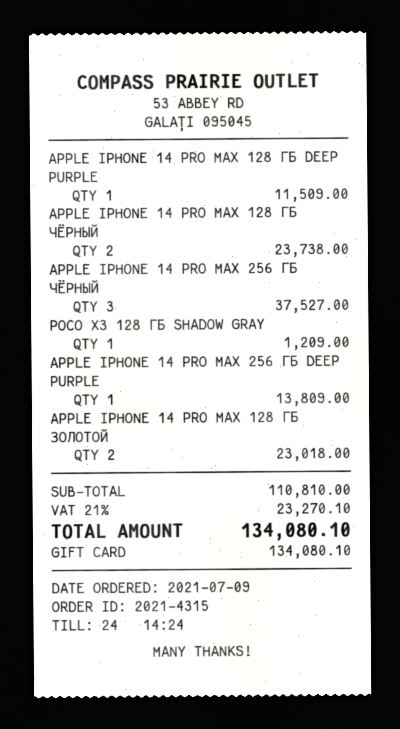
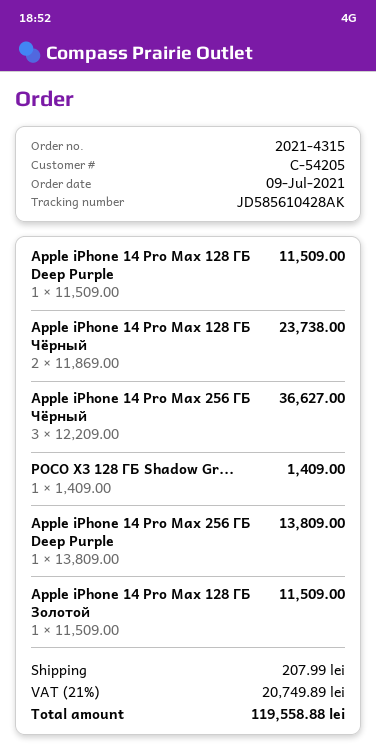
APPLE IPHONE 14 PRO MAX 256 ГБ ЧЁРНЫЙ: 3 for 37527.00 -> 3 for 36627.00
POCO X3 128 ГБ SHADOW GRAY: 1 for 1209.00 -> 1 for 1409.00
APPLE IPHONE 14 PRO MAX 128 ГБ ЗОЛОТОЙ: 2 for 23018.00 -> 1 for 11509.00
shipping: none -> 207.99
tax: 21% = 23270.10 -> 21% = 20749.89
total: 134080.10 -> 119558.88

